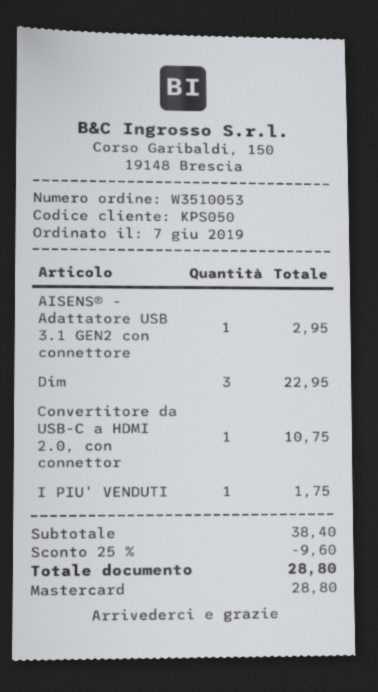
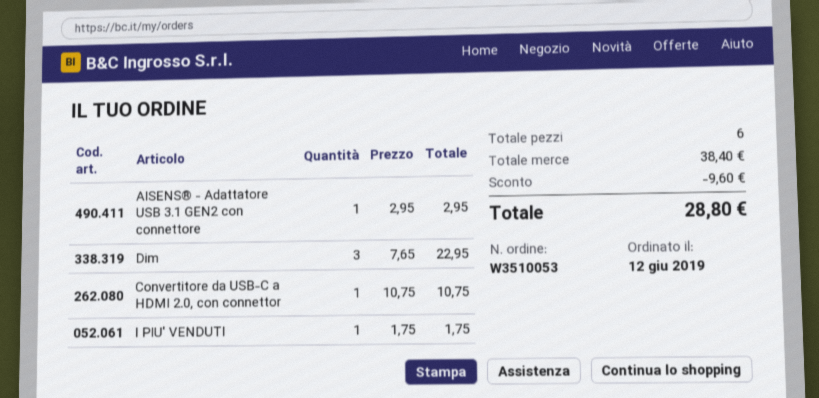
order date: 2019-06-07 -> 2019-06-12

